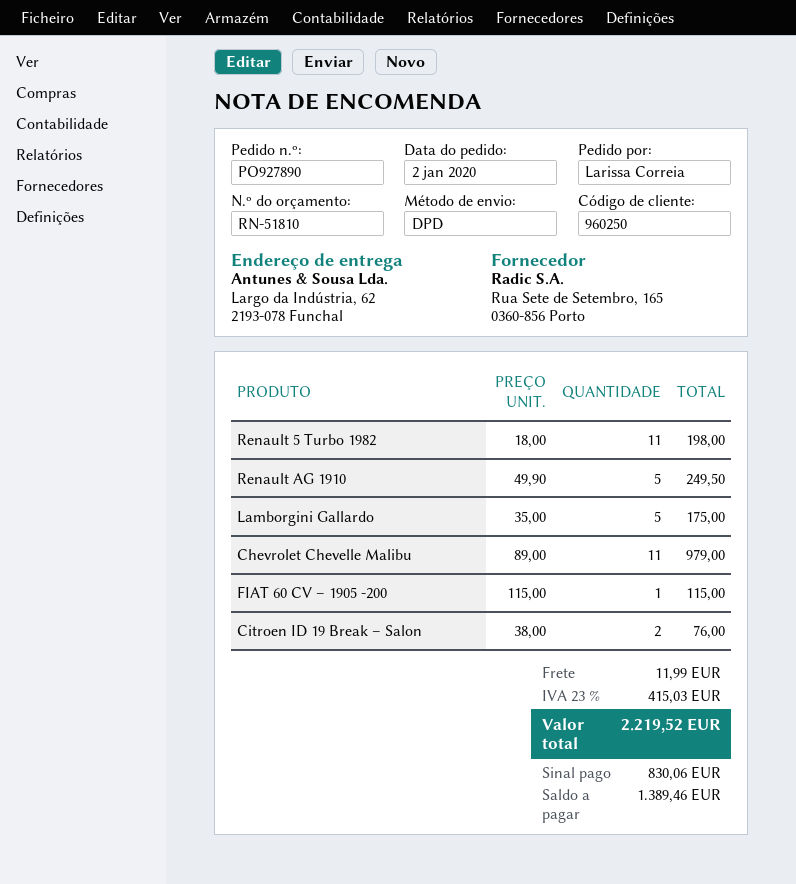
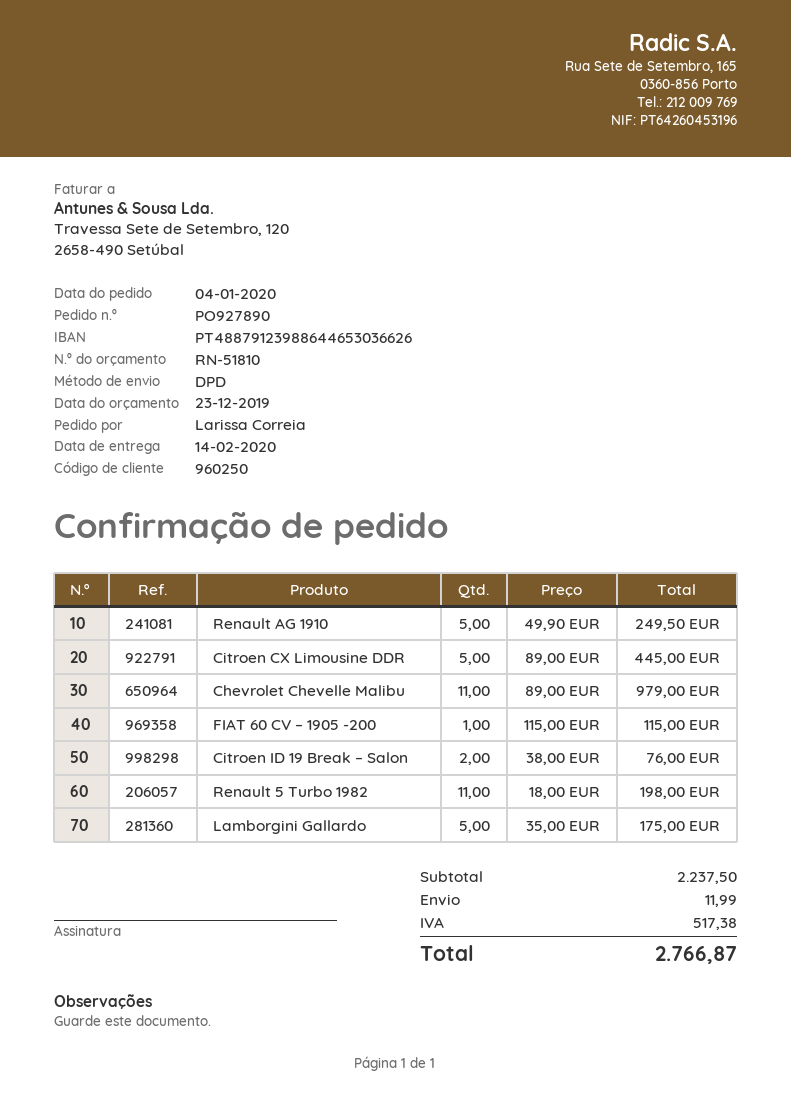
order date: 2020-01-02 -> 2020-01-04
Citroen CX Limousine DDR: none -> 5 x 89.00 = 445.00
tax: 415.03 -> 517.38
total: 2219.52 -> 2766.87

